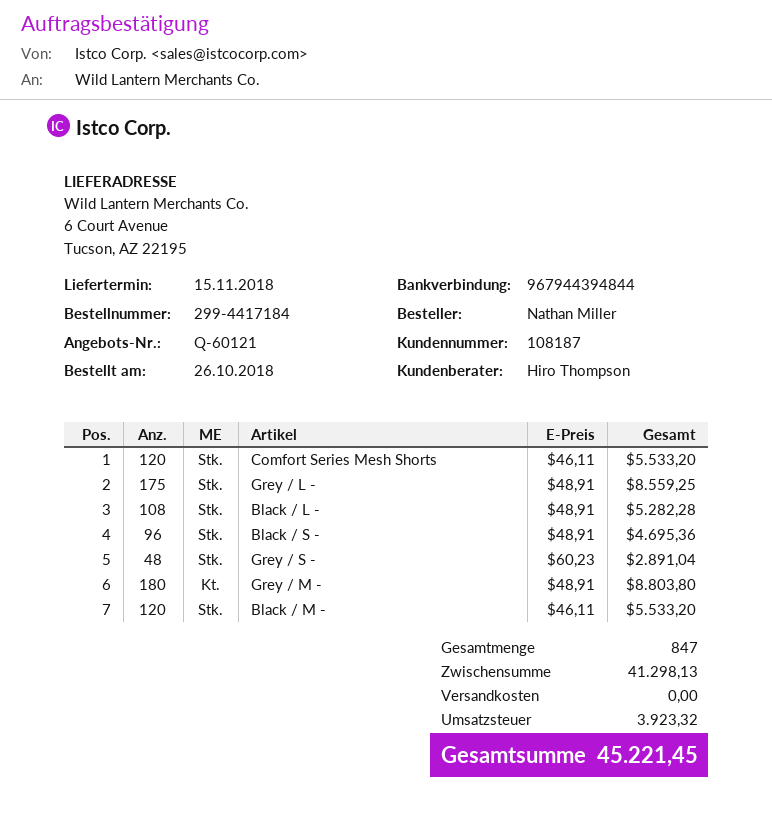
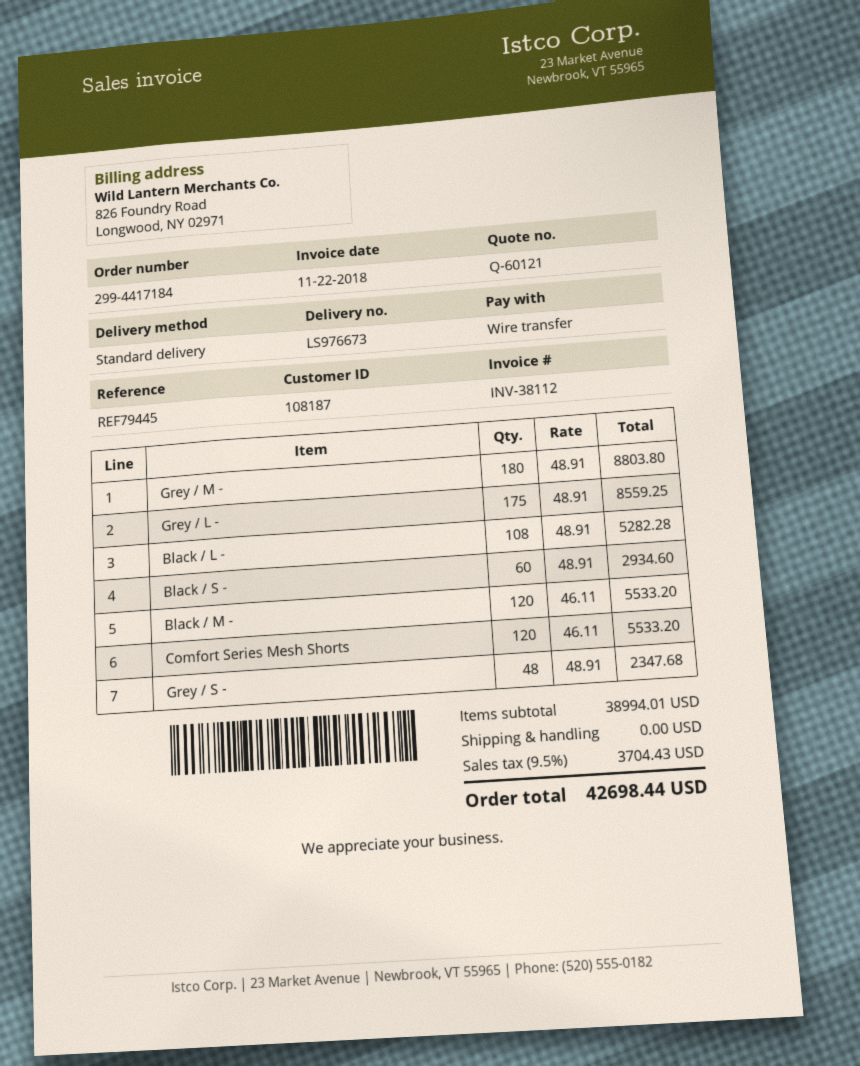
Black / S -: 96 x 48.91 = 4695.36 -> 60 x 48.91 = 2934.60
Grey / S -: 48 x 60.23 = 2891.04 -> 48 x 48.91 = 2347.68
subtotal: 41298.13 -> 38994.01
tax: 3923.32 -> 3704.43
total: 45221.45 -> 42698.44

